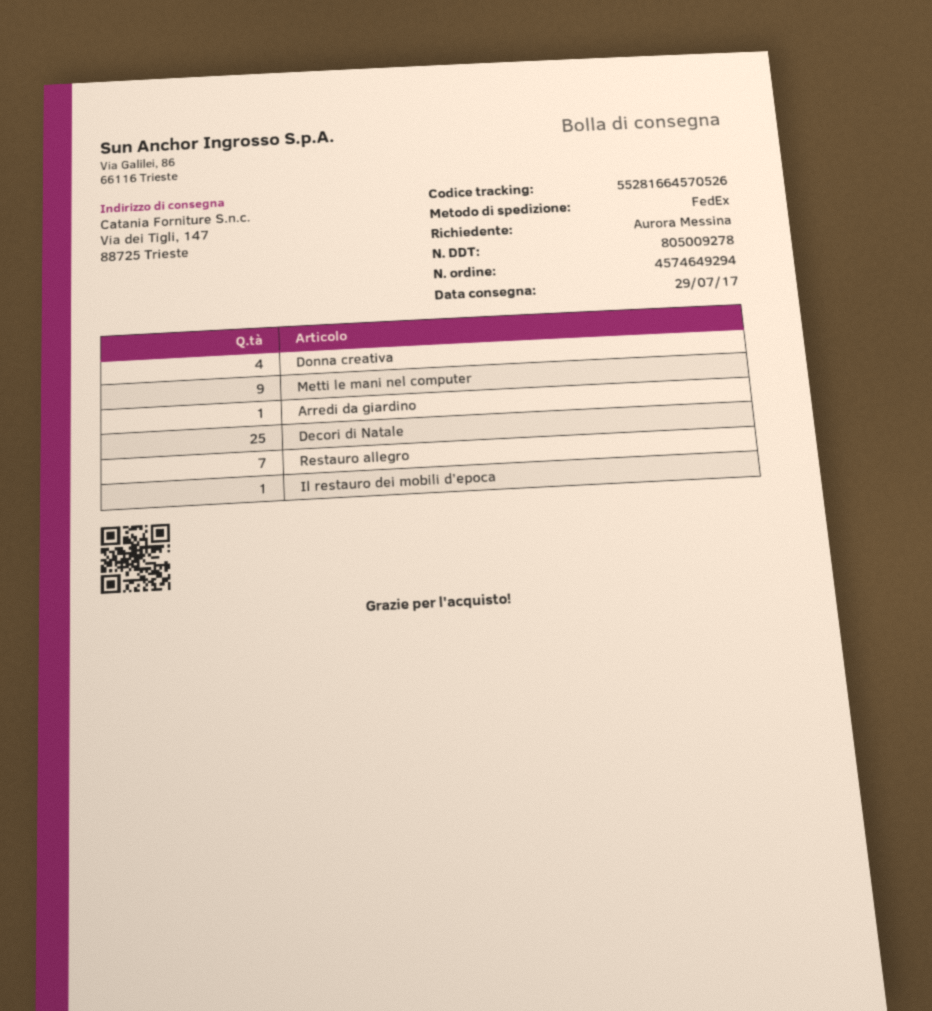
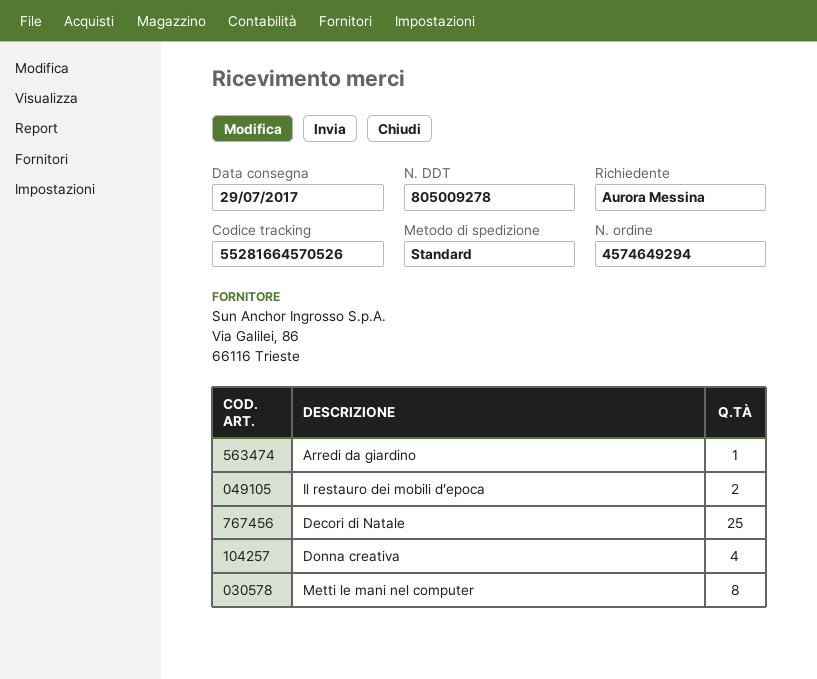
shipping method: FedEx -> standard
Metti le mani nel computer: 9 -> 8
Restauro allegro: 7 -> none
Il restauro dei mobili d’epoca: 1 -> 2

